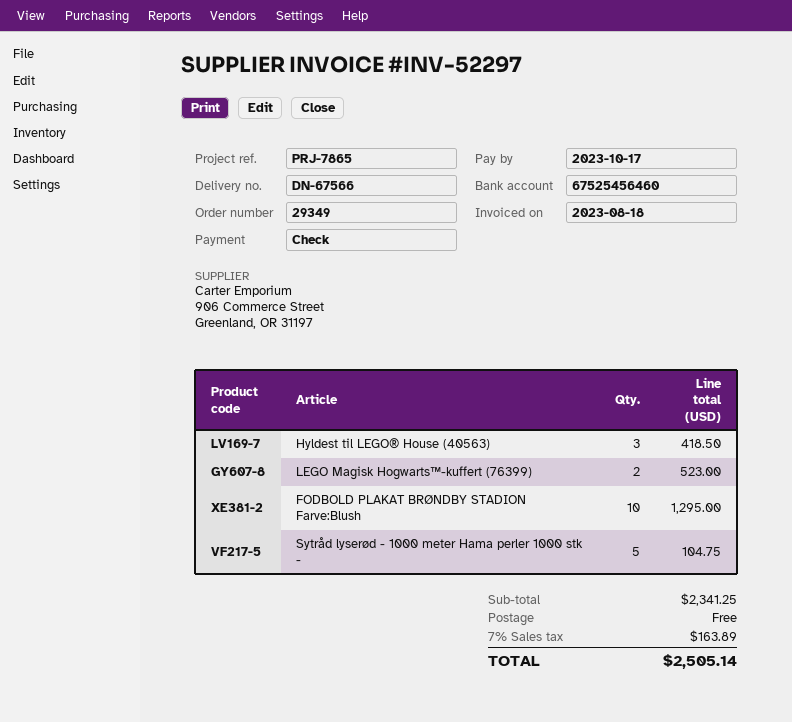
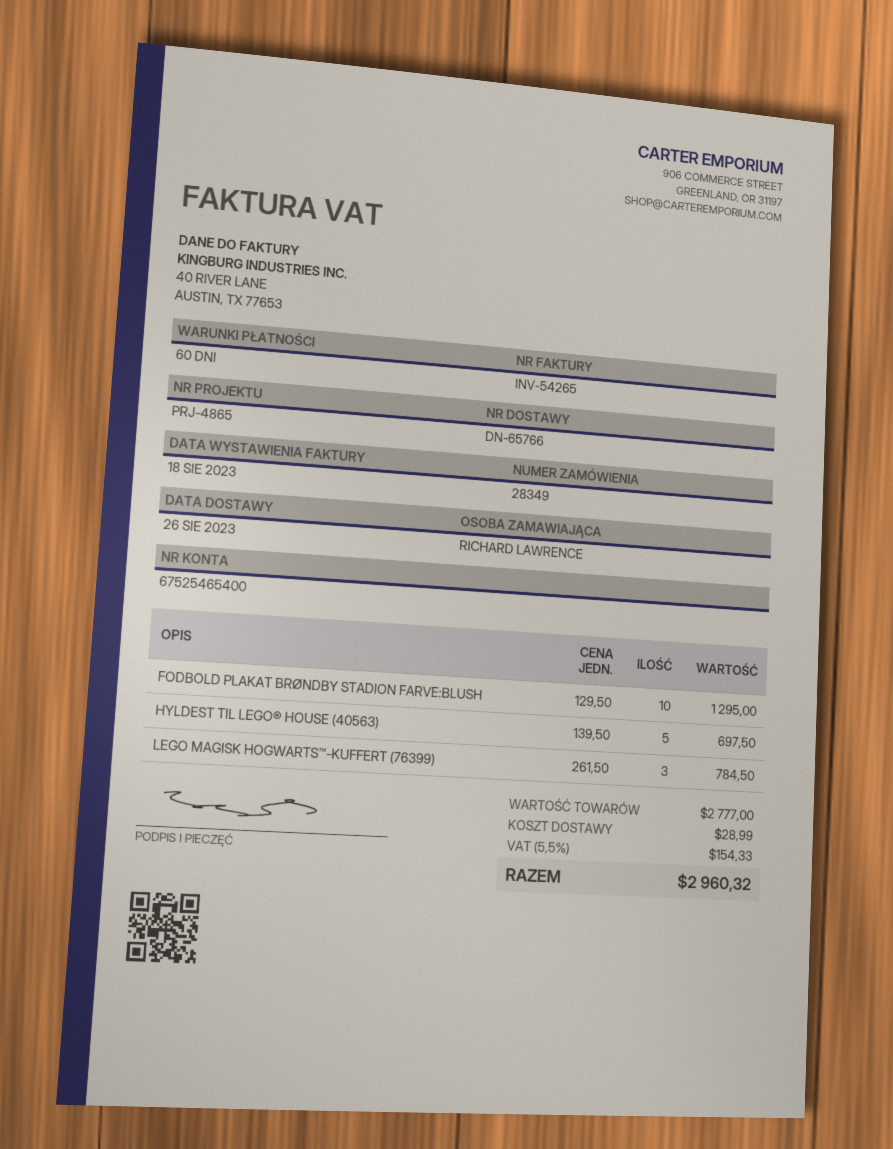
order number: 29349 -> 28349
delivery note number: DN-67566 -> DN-65766
invoice number: INV-52297 -> INV-54265
reference: PRJ-7865 -> PRJ-4865
bank account: 67525456460 -> 67525465400
Hyldest til LEGO® House (40563): 3 for 418.50 -> 5 for 697.50
LEGO Magisk Hogwarts™-kuffert (76399): 2 for 523.00 -> 3 for 784.50
Sytråd lyserød - 1000 meter Hama perler 1000 stk -: 5 for 104.75 -> none
subtotal: 2341.25 -> 2777.00
shipping: 0.00 -> 28.99
tax: 7% = 163.89 -> 5.5% = 154.33
total: 2505.14 -> 2960.32

